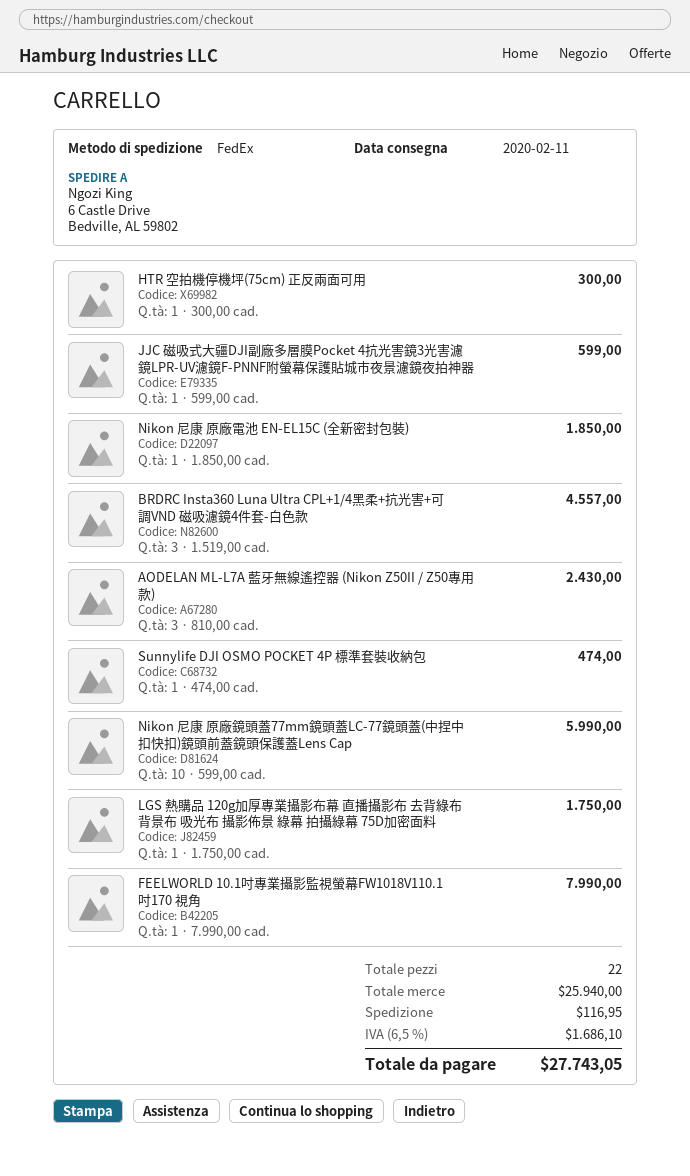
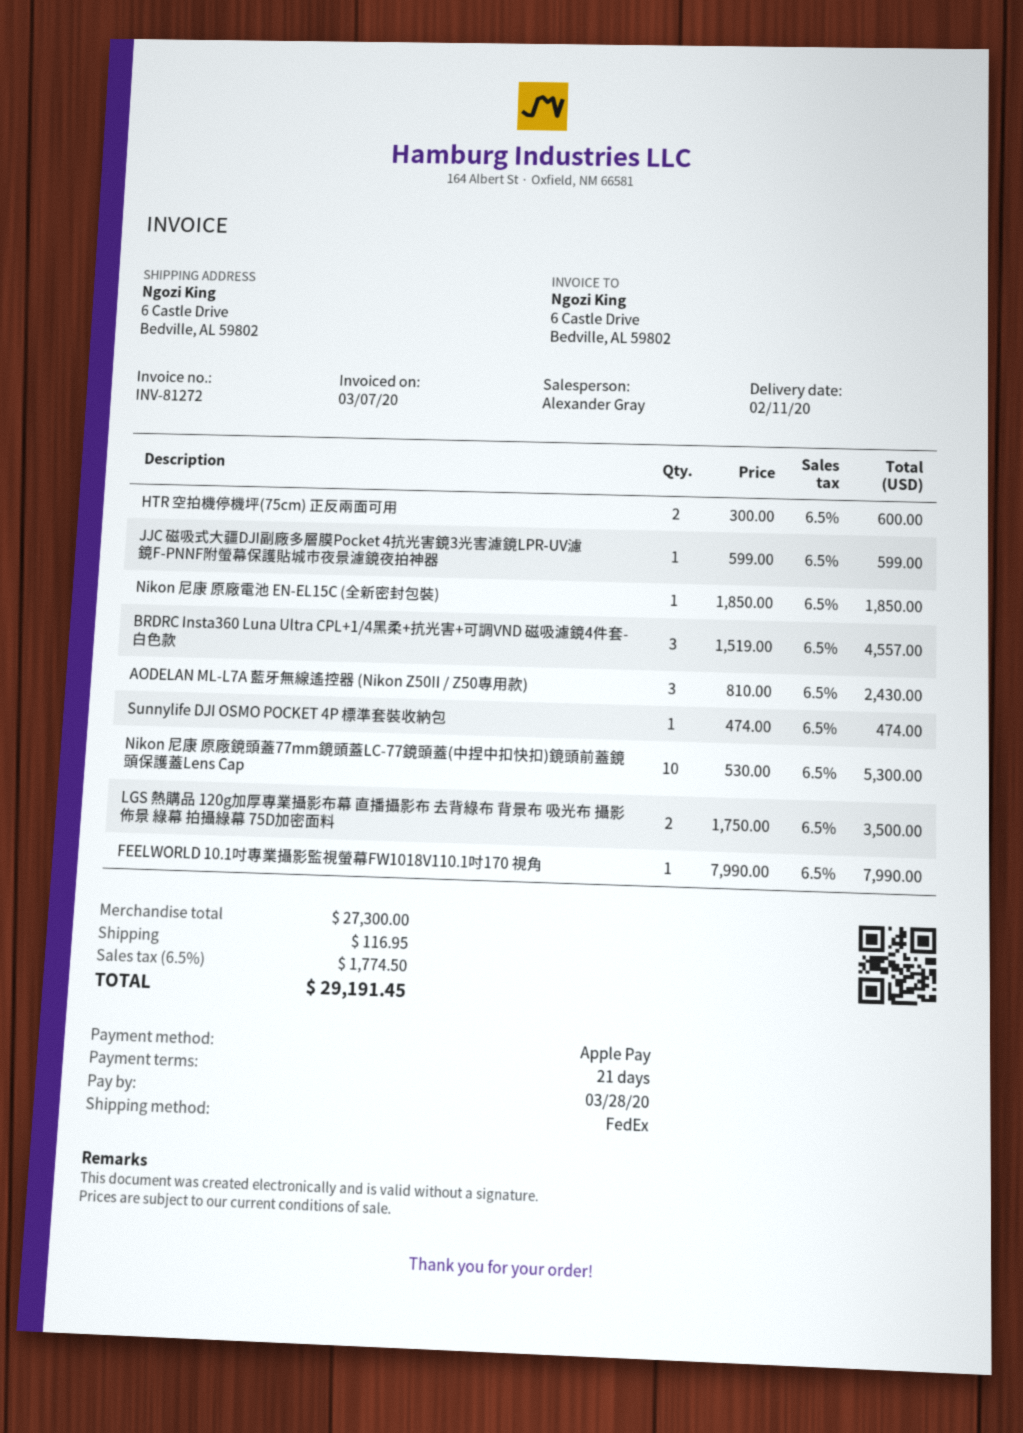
HTR 空拍機停機坪(75cm) 正反兩面可用: 1 x 300.00 = 300.00 -> 2 x 300.00 = 600.00
Nikon 尼康 原廠鏡頭蓋77mm鏡頭蓋LC-77鏡頭蓋(中捏中扣快扣)鏡頭前蓋鏡頭保護蓋Lens Cap: 10 x 599.00 = 5990.00 -> 10 x 530.00 = 5300.00
LGS 熱購品 120g加厚專業攝影布幕 直播攝影布 去背綠布 背景布 吸光布 攝影佈景 綠幕 拍攝綠幕 75D加密面料: 1 x 1750.00 = 1750.00 -> 2 x 1750.00 = 3500.00
subtotal: 25940.00 -> 27300.00
tax: 6.5% = 1686.10 -> 6.5% = 1774.50
total: 27743.05 -> 29191.45

